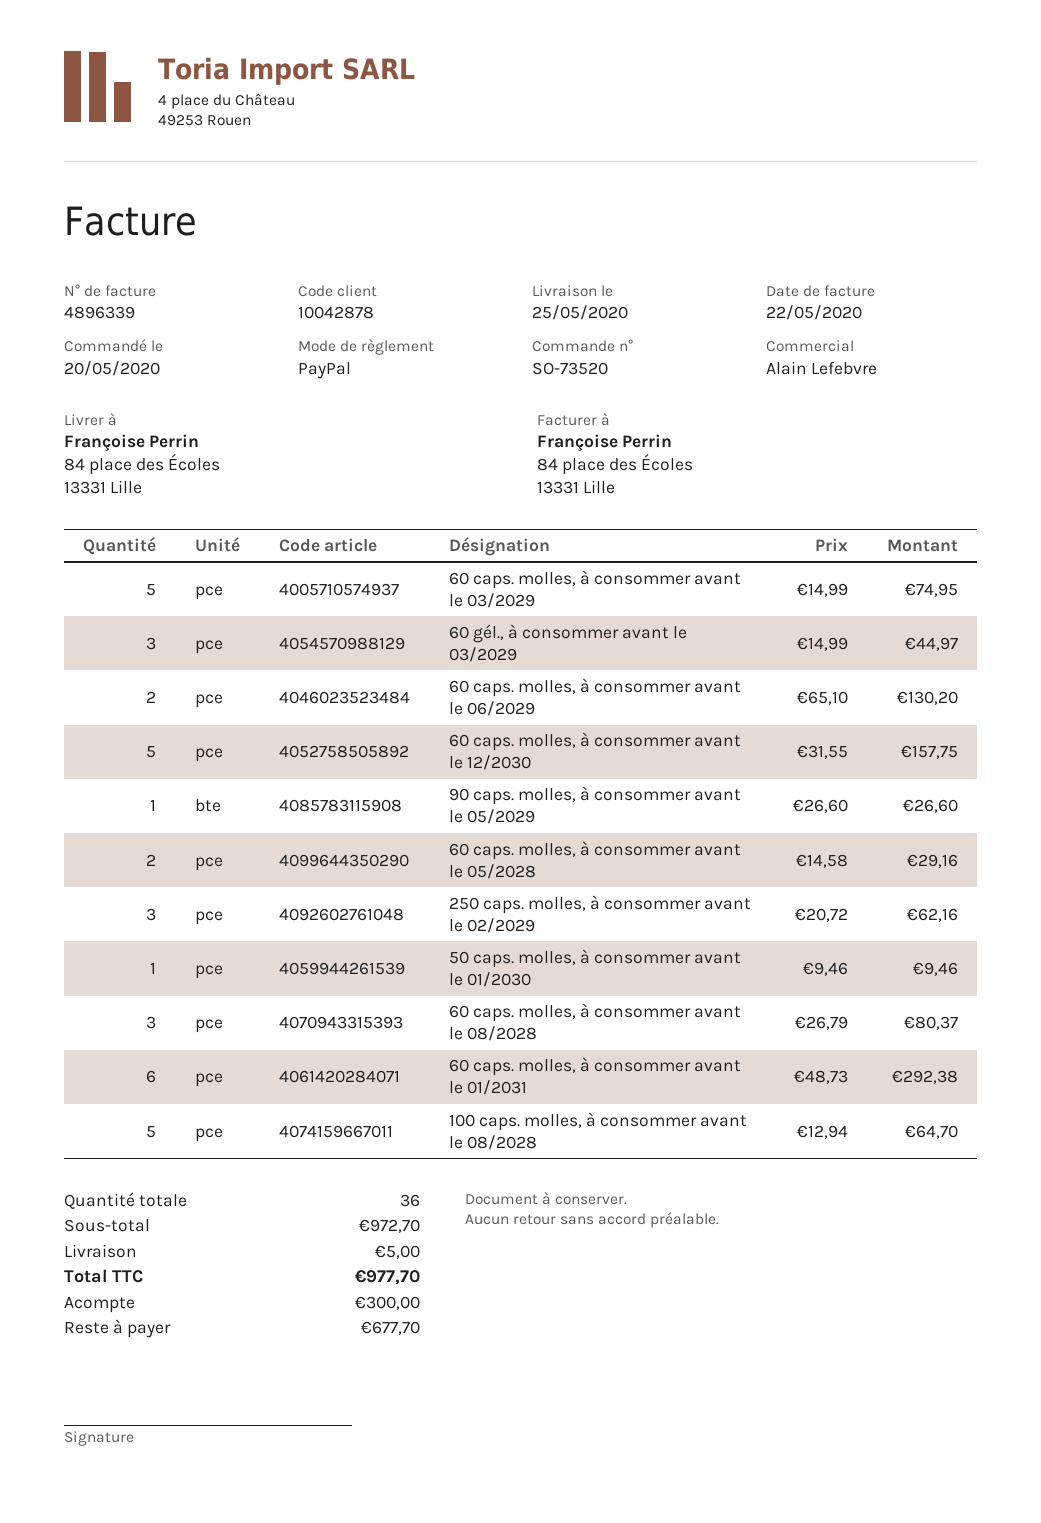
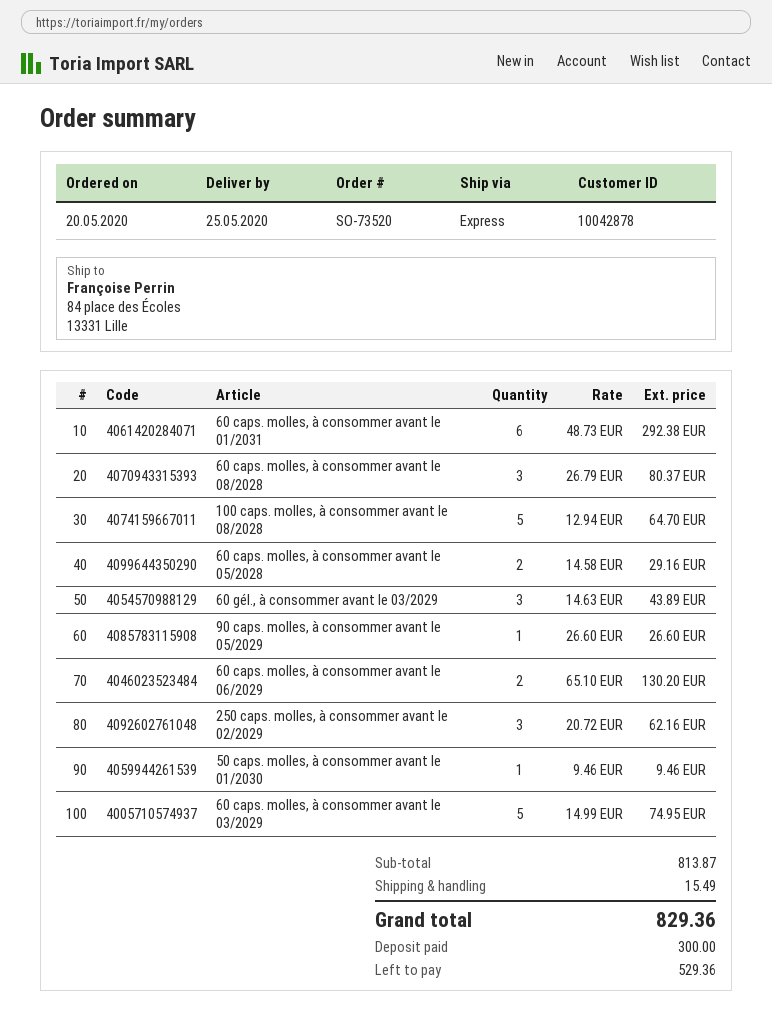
60 gél., à consommer avant le 03/2029: 3 x 14.99 = 44.97 -> 3 x 14.63 = 43.89
60 caps. molles, à consommer avant le 12/2030: 5 x 31.55 = 157.75 -> none
subtotal: 972.70 -> 813.87
shipping: 5.00 -> 15.49
total: 977.70 -> 829.36
balance: 677.70 -> 529.36

